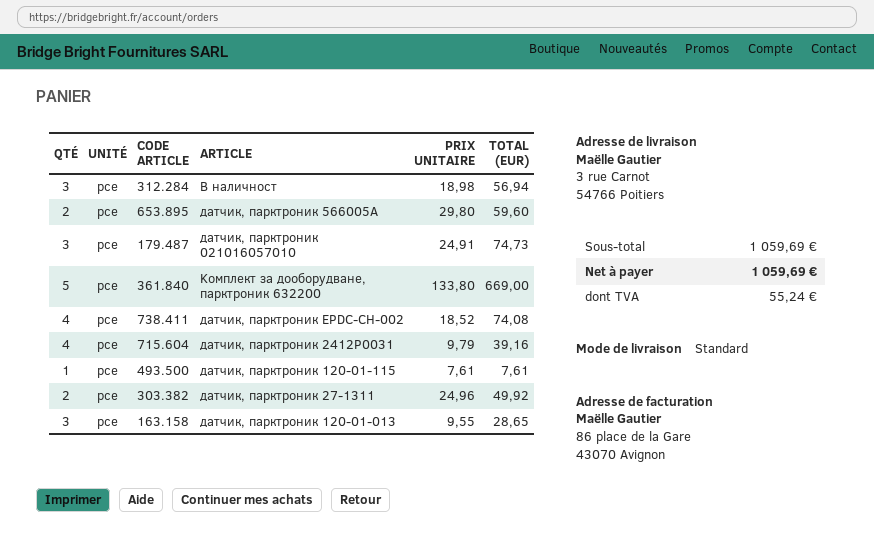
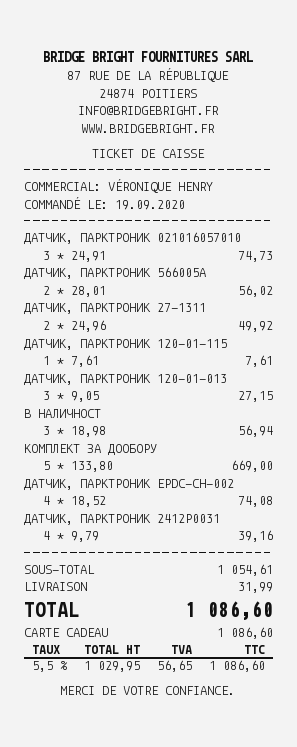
датчик, парктроник 566005A: 2 x 29.80 = 59.60 -> 2 x 28.01 = 56.02
датчик, парктроник 120-01-013: 3 x 9.55 = 28.65 -> 3 x 9.05 = 27.15
subtotal: 1059.69 -> 1054.61
shipping: none -> 31.99
tax: 55.24 -> 56.65
total: 1059.69 -> 1086.60

